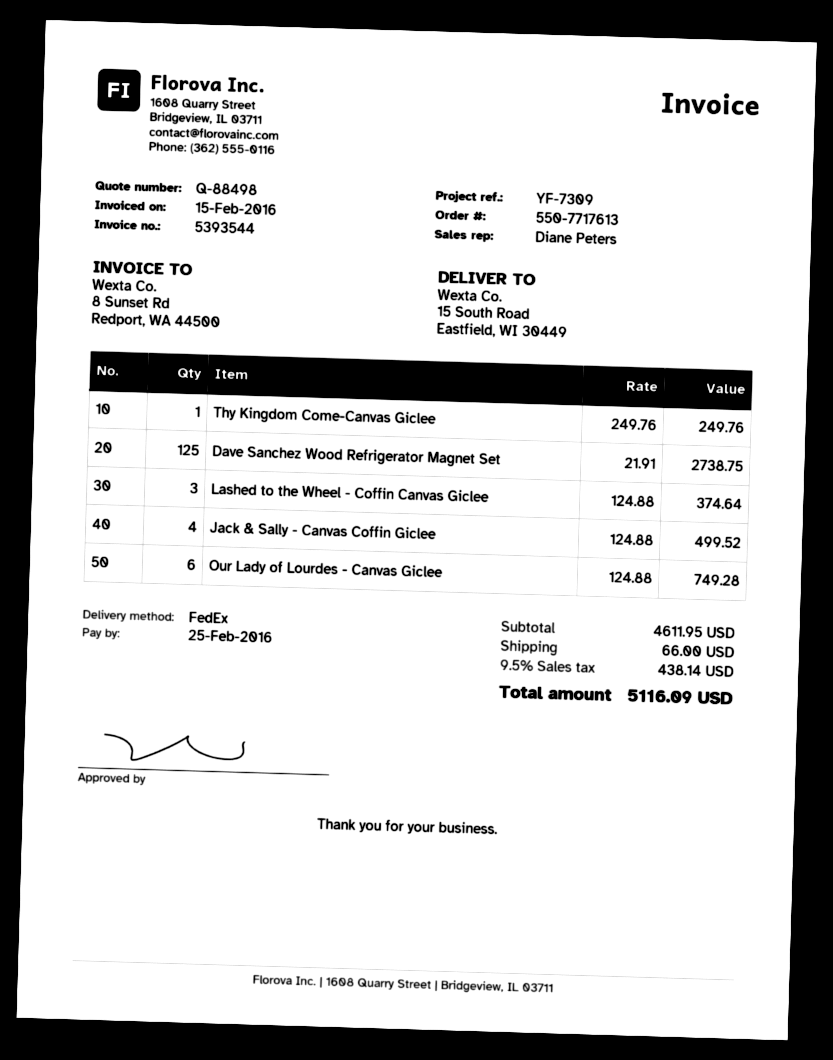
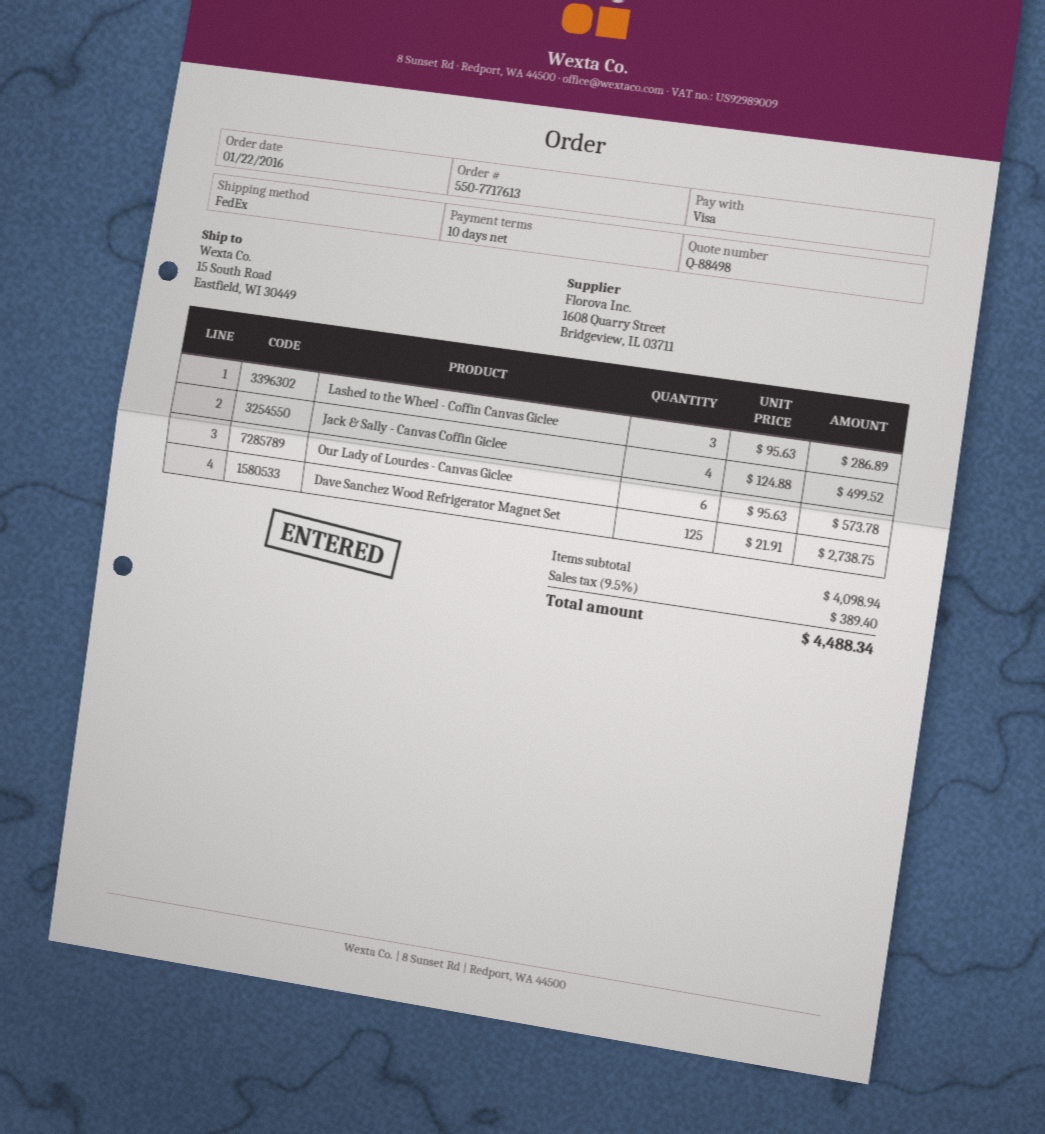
Thy Kingdom Come-Canvas Giclee: 1 x 249.76 = 249.76 -> none
Lashed to the Wheel - Coffin Canvas Giclee: 3 x 124.88 = 374.64 -> 3 x 95.63 = 286.89
Our Lady of Lourdes - Canvas Giclee: 6 x 124.88 = 749.28 -> 6 x 95.63 = 573.78
subtotal: 4611.95 -> 4098.94
shipping: 66.00 -> none
tax: 9.5% = 438.14 -> 9.5% = 389.40
total: 5116.09 -> 4488.34

